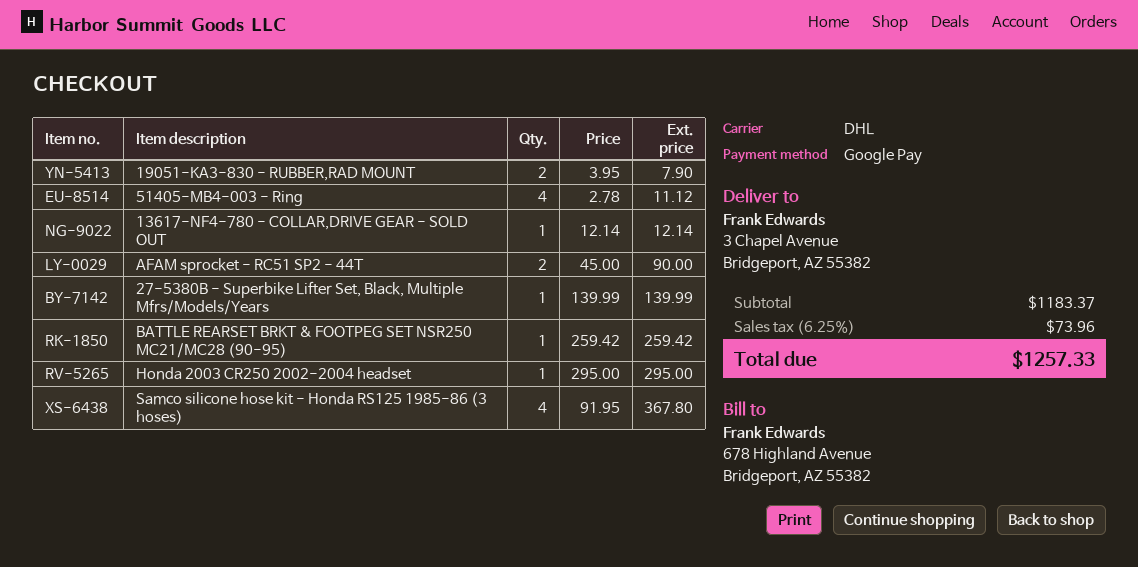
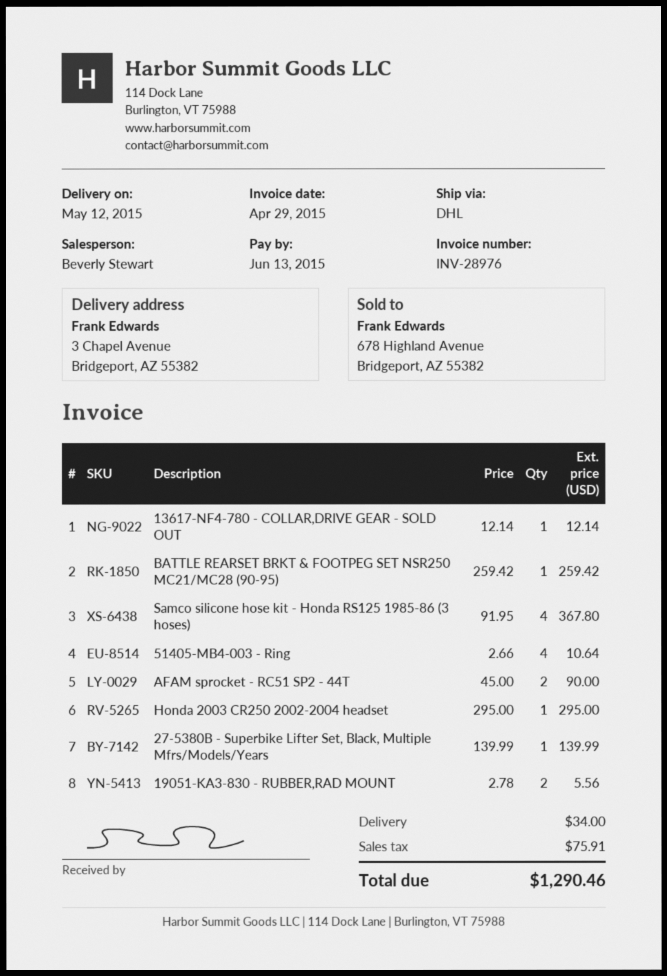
19051-KA3-830 - RUBBER,RAD MOUNT: 2 x 3.95 = 7.90 -> 2 x 2.78 = 5.56
51405-MB4-003 - Ring: 4 x 2.78 = 11.12 -> 4 x 2.66 = 10.64
shipping: none -> 34.00
tax: 73.96 -> 75.91
total: 1257.33 -> 1290.46

